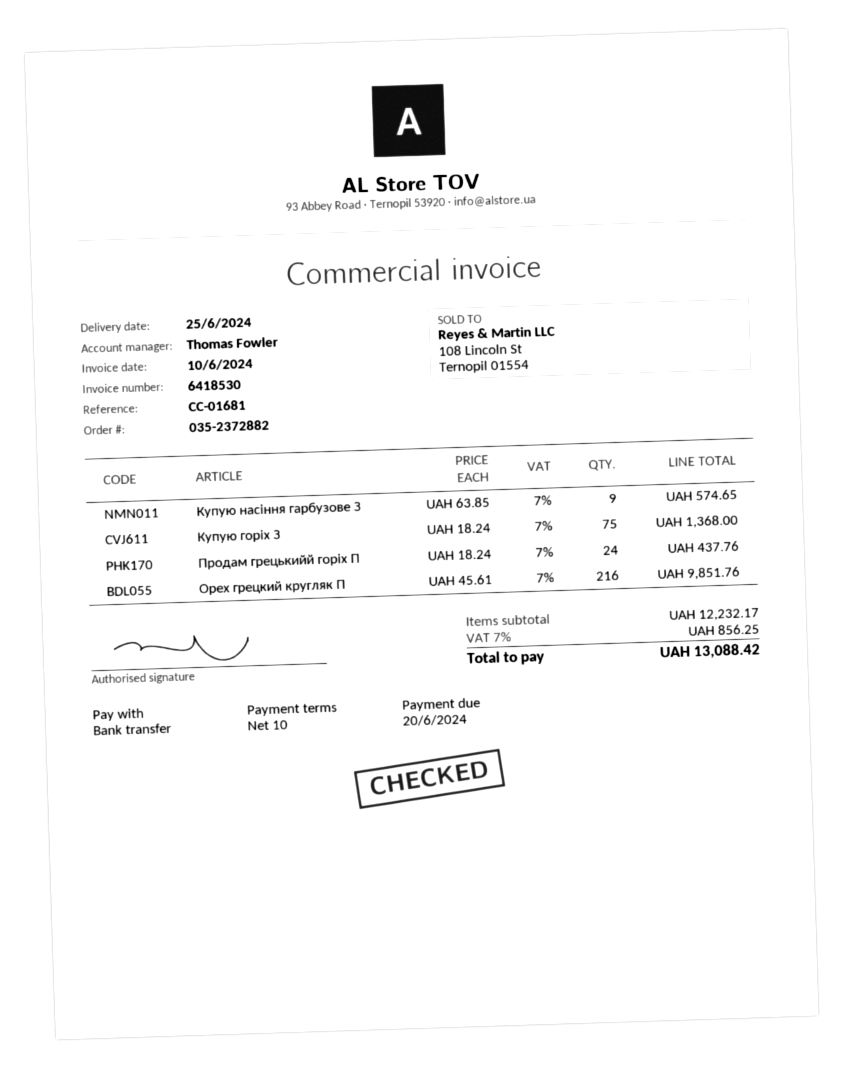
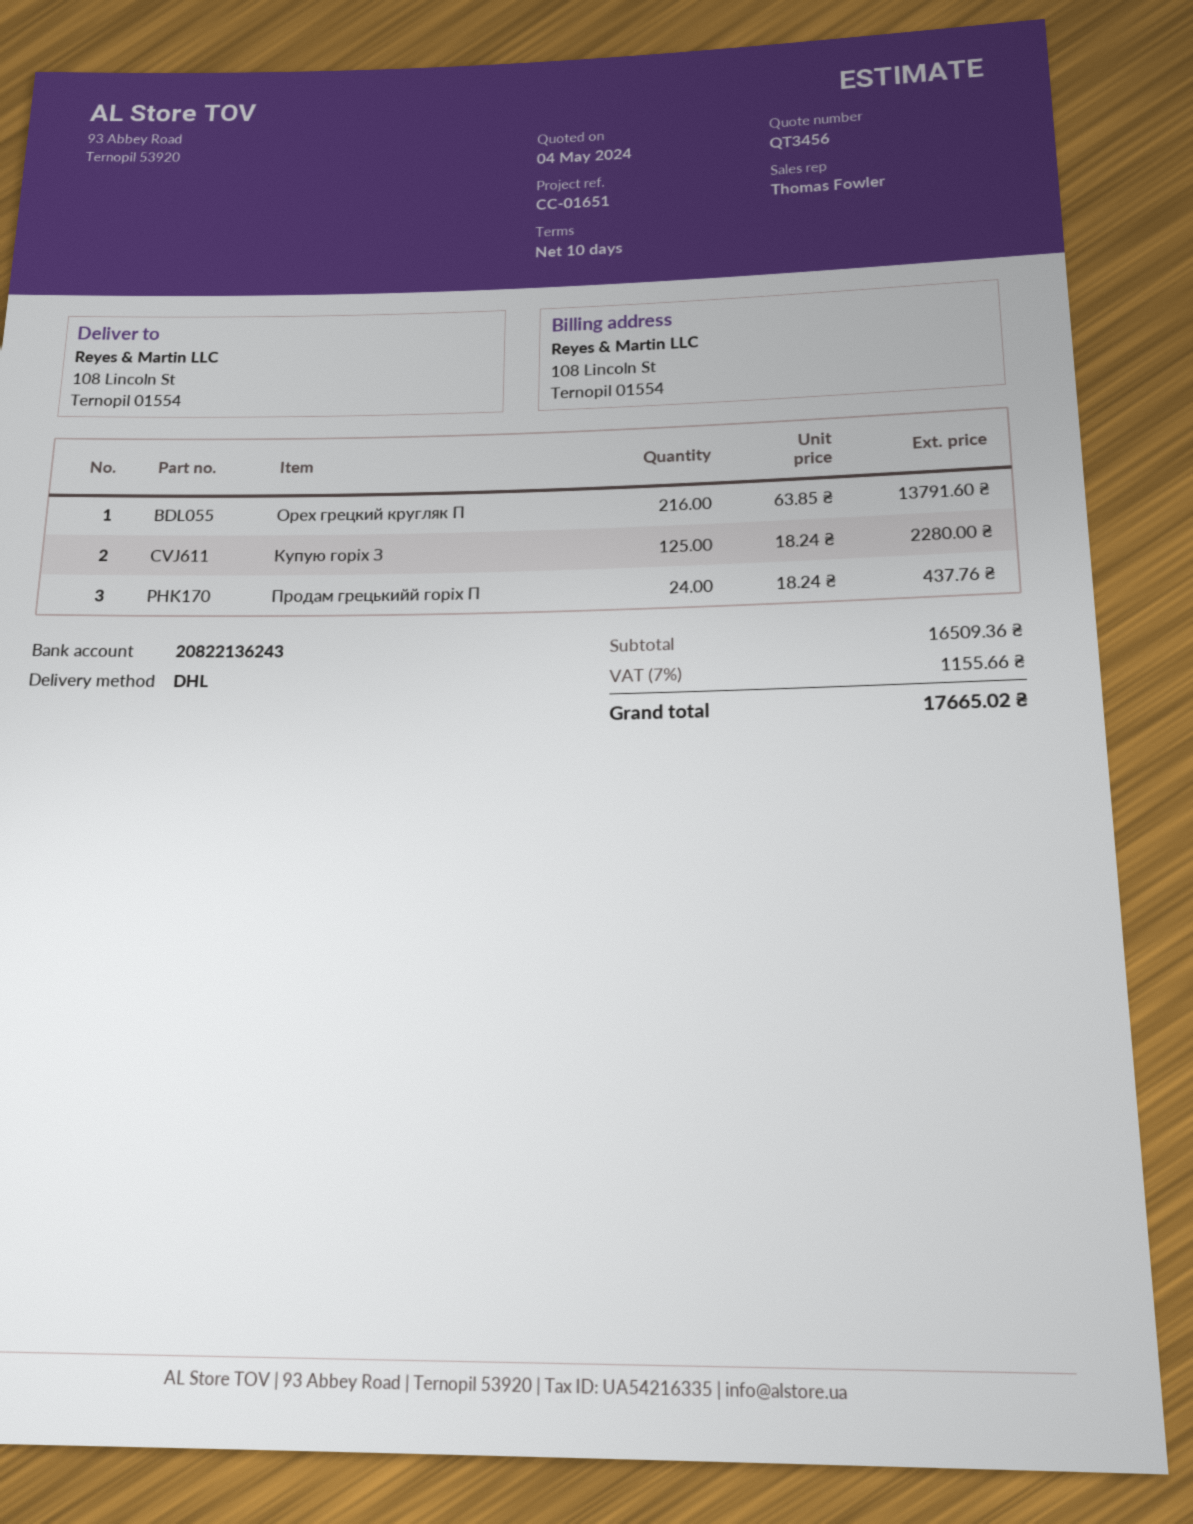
reference: CC-01681 -> CC-01651
Купую насіння гарбузове З: 9 x 63.85 = 574.65 -> none
Купую горіх З: 75 x 18.24 = 1368.00 -> 125 x 18.24 = 2280.00
Орех грецкий кругляк П: 216 x 45.61 = 9851.76 -> 216 x 63.85 = 13791.60
subtotal: 12232.17 -> 16509.36
tax: 7% = 856.25 -> 7% = 1155.66
total: 13088.42 -> 17665.02

